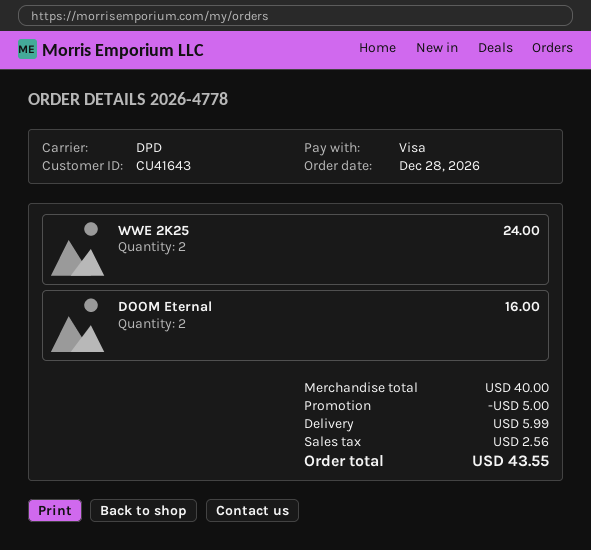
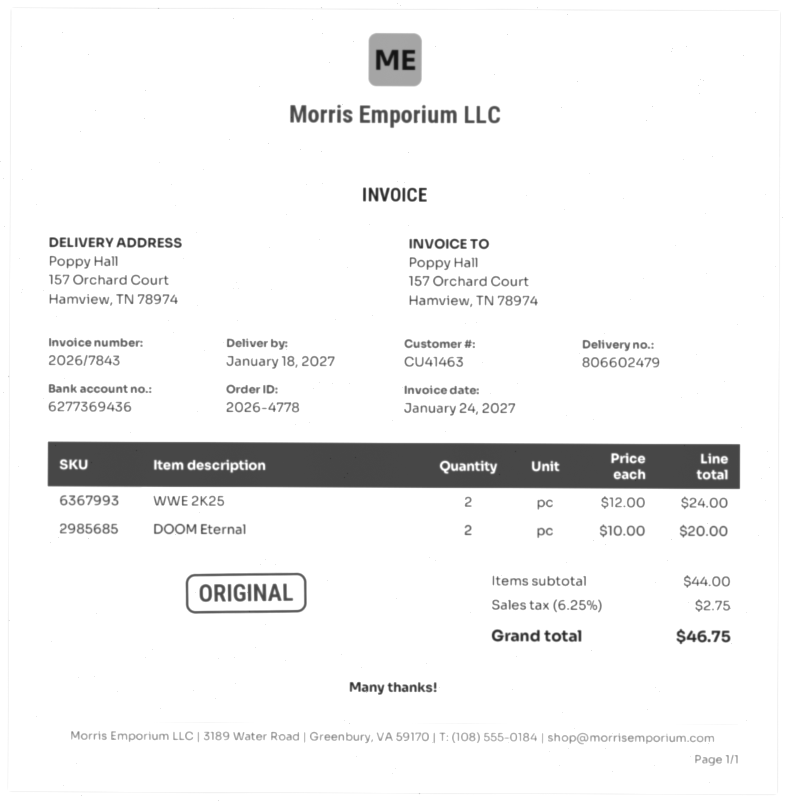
customer number: CU41643 -> CU41463
DOOM Eternal: 2 for 16.00 -> 2 for 20.00
subtotal: 40.00 -> 44.00
discount: 5.00 -> none
shipping: 5.99 -> none
tax: 2.56 -> 2.75
total: 43.55 -> 46.75

